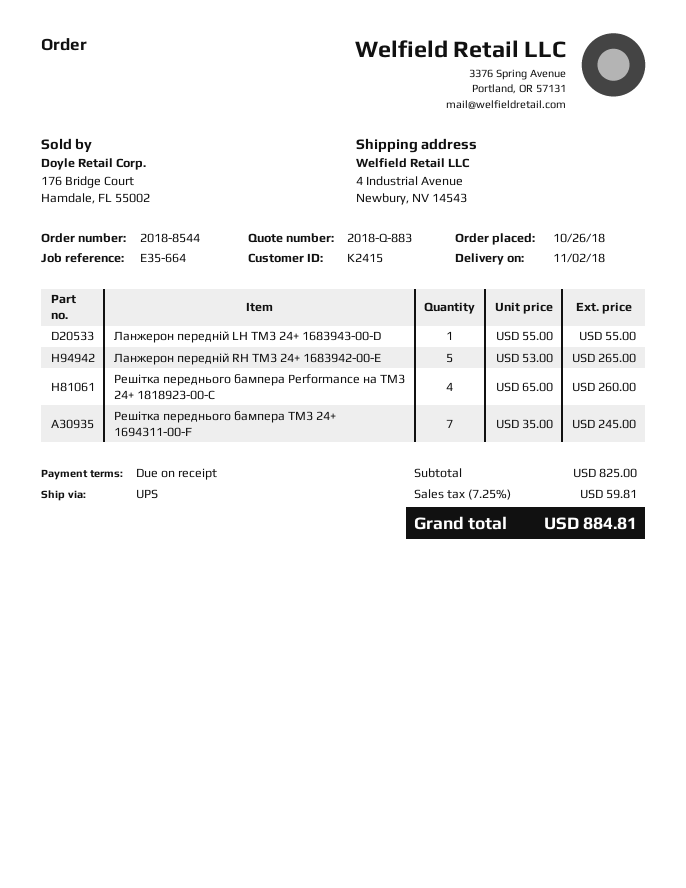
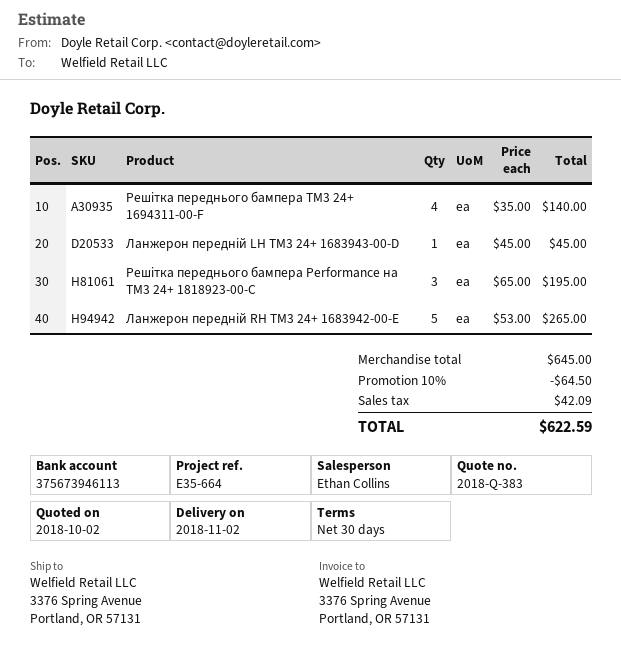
quote number: 2018-Q-883 -> 2018-Q-383
payment terms: on receipt -> 30 days
ship to: 4 Industrial Avenue, Newbury, NV 14543 -> 3376 Spring Avenue, Portland, OR 57131
Ланжерон передній LH TM3 24+ 1683943-00-D: 1 x 55.00 = 55.00 -> 1 x 45.00 = 45.00
Решітка переднього бампера Performance на ТМ3 24+ 1818923-00-C: 4 x 65.00 = 260.00 -> 3 x 65.00 = 195.00
Решітка переднього бампера ТМ3 24+ 1694311-00-F: 7 x 35.00 = 245.00 -> 4 x 35.00 = 140.00
subtotal: 825.00 -> 645.00
discount: none -> 10% = 64.50
tax: 59.81 -> 42.09
total: 884.81 -> 622.59

